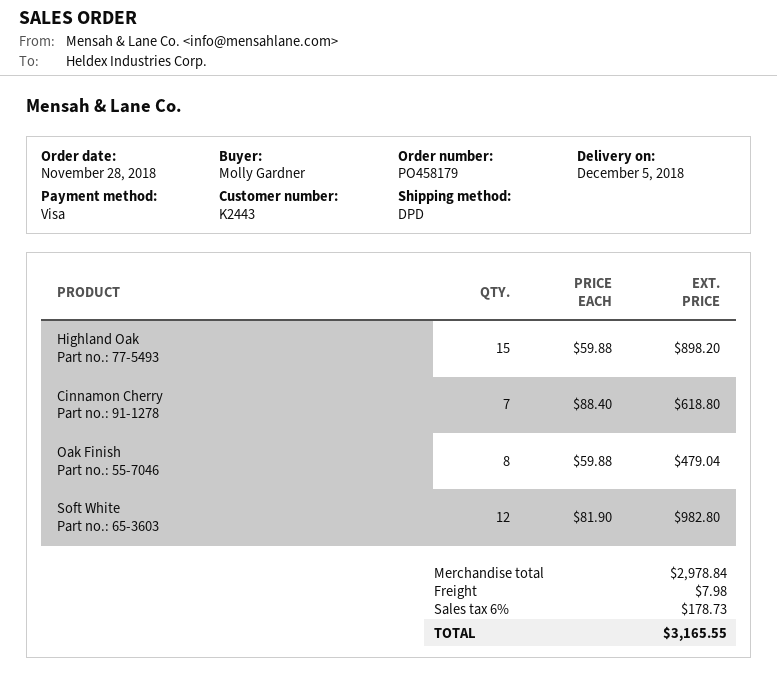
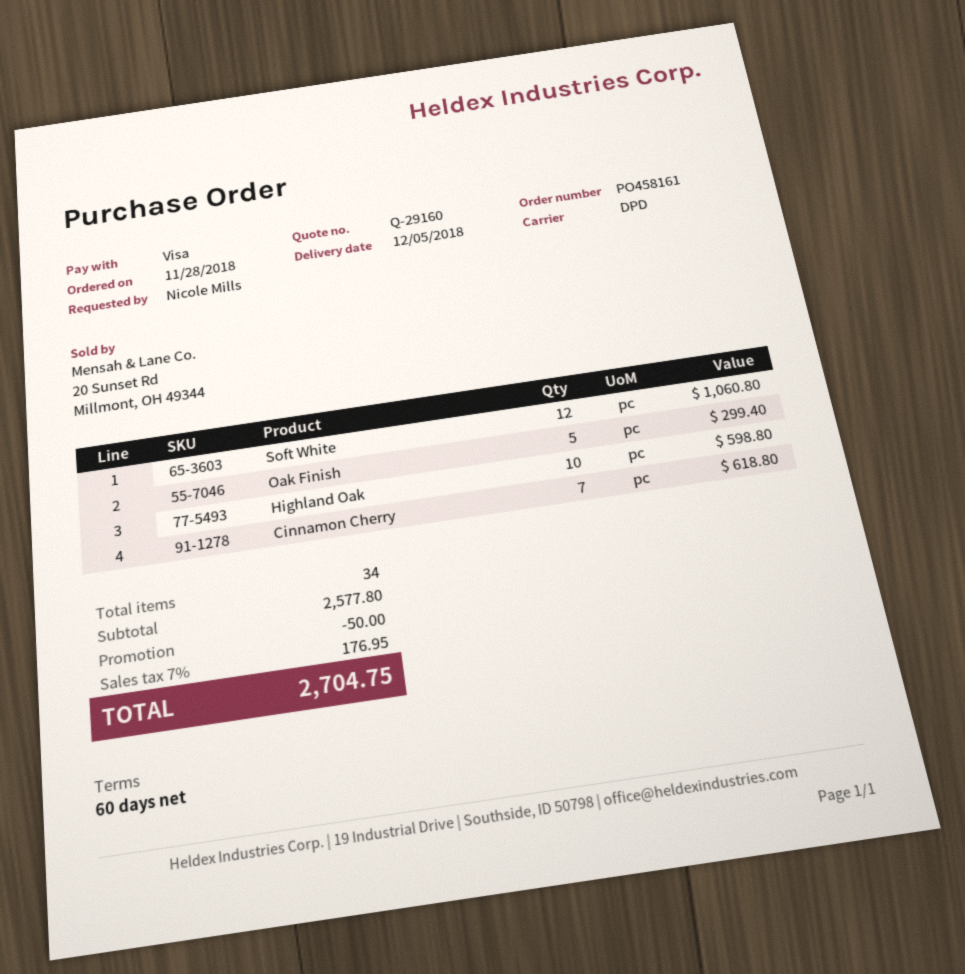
order number: PO458179 -> PO458161
ordered by: Molly Gardner -> Nicole Mills
Highland Oak: 15 for 898.20 -> 10 for 598.80
Oak Finish: 8 for 479.04 -> 5 for 299.40
Soft White: 12 for 982.80 -> 12 for 1060.80
subtotal: 2978.84 -> 2577.80
discount: none -> 50.00
shipping: 7.98 -> none
tax: 6% = 178.73 -> 7% = 176.95
total: 3165.55 -> 2704.75

